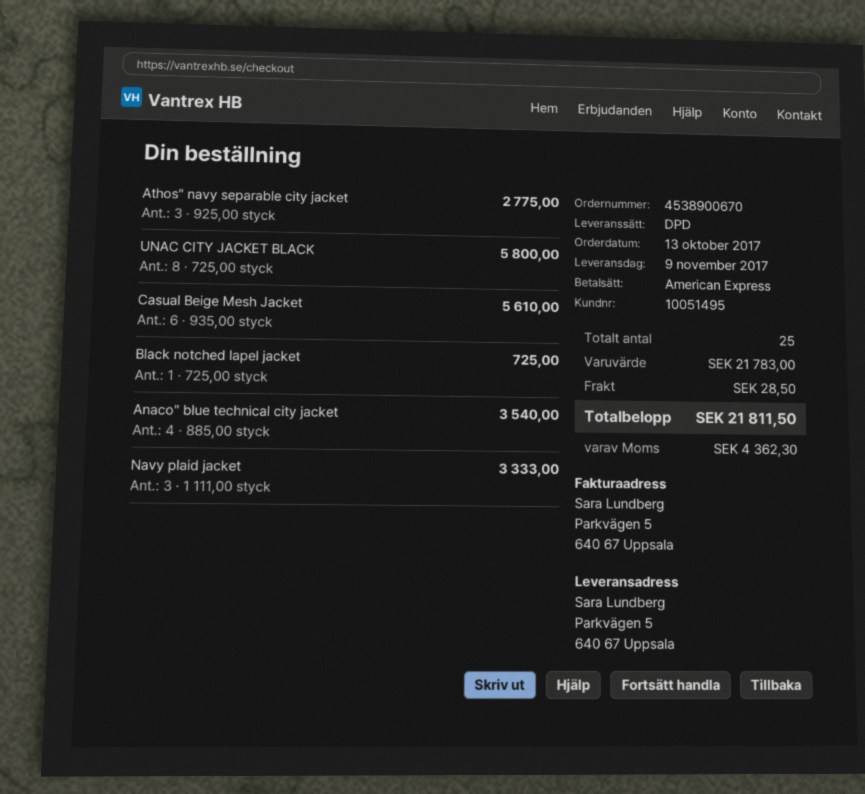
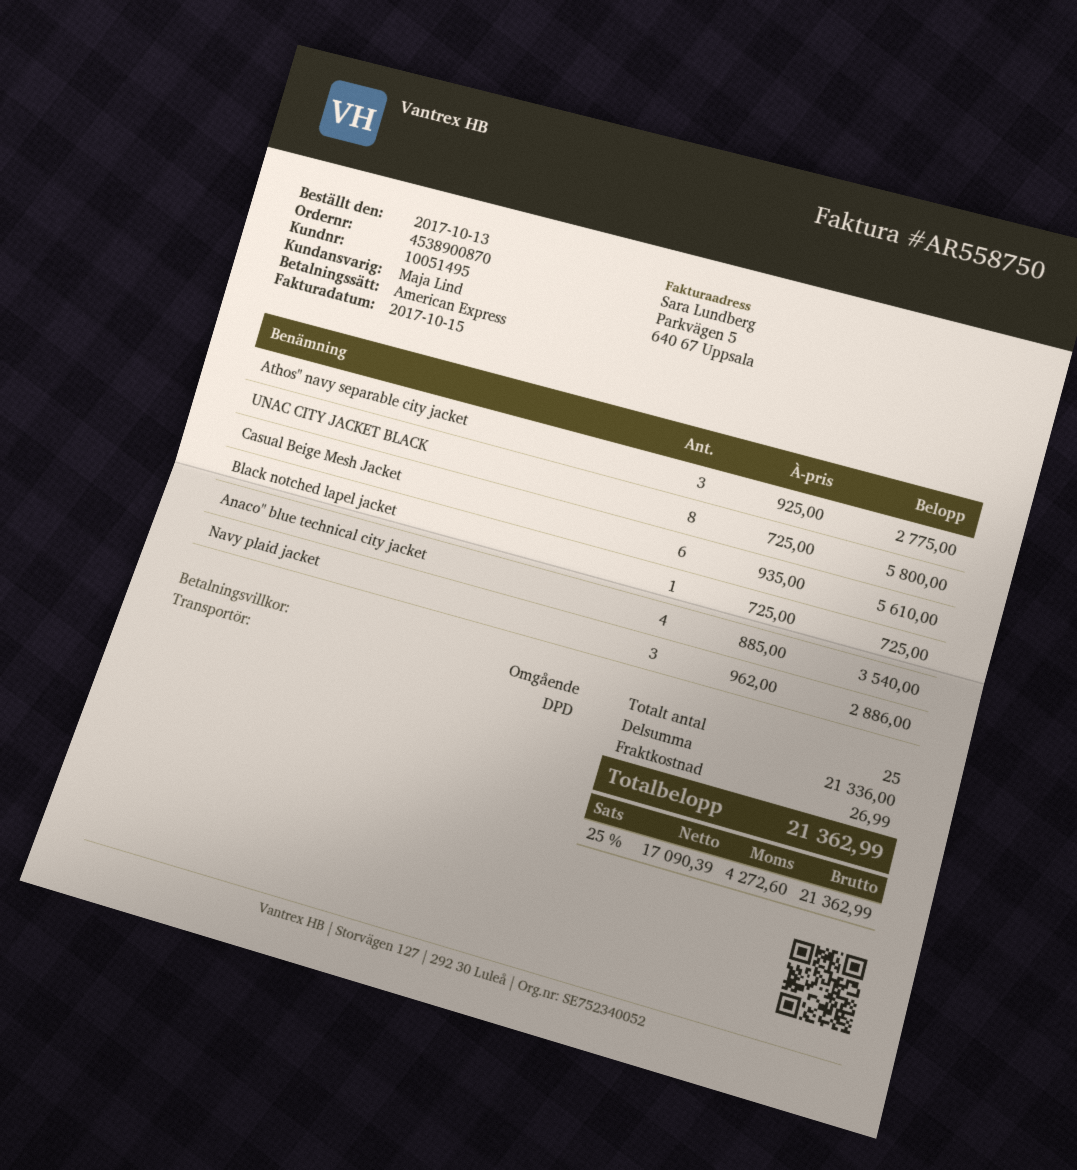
order number: 4538900670 -> 4538900870
Navy plaid jacket: 3 x 1111.00 = 3333.00 -> 3 x 962.00 = 2886.00
subtotal: 21783.00 -> 21336.00
shipping: 28.50 -> 26.99
tax: 4362.30 -> 4272.60
total: 21811.50 -> 21362.99

